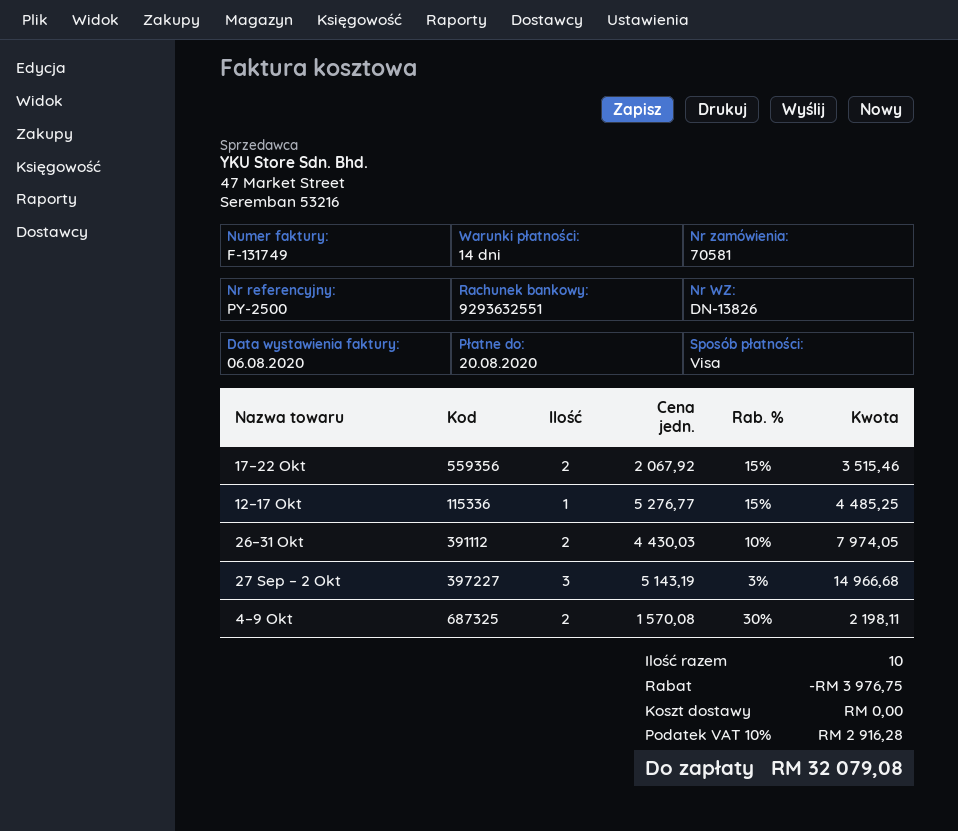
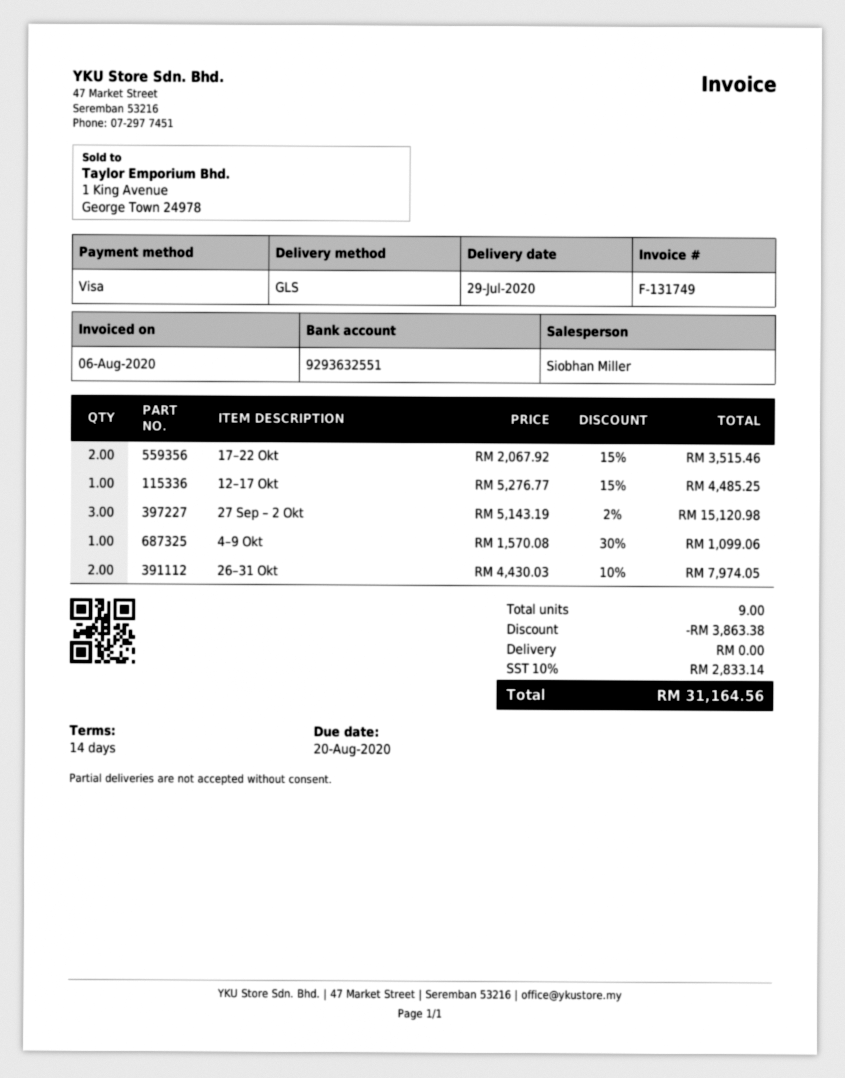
27 Sep – 2 Okt: 3 x 5143.19 - 3% = 14966.68 -> 3 x 5143.19 - 2% = 15120.98
4–9 Okt: 2 x 1570.08 - 30% = 2198.11 -> 1 x 1570.08 - 30% = 1099.06
total quantity: 10 -> 9
discount: 3976.75 -> 3863.38
tax: 10% = 2916.28 -> 10% = 2833.14
total: 32079.08 -> 31164.56

